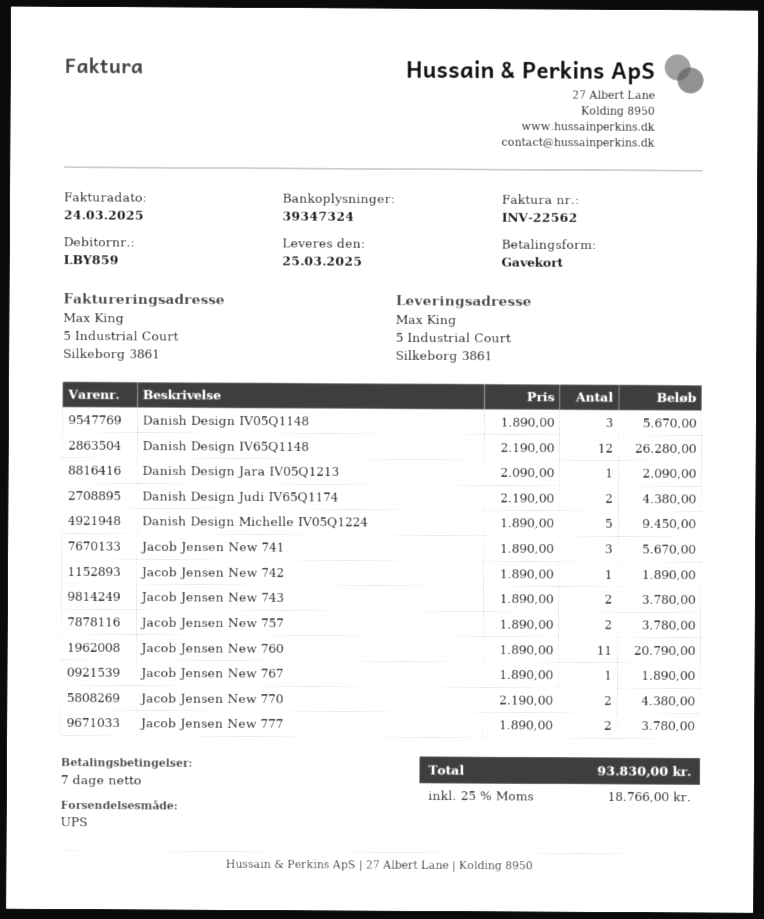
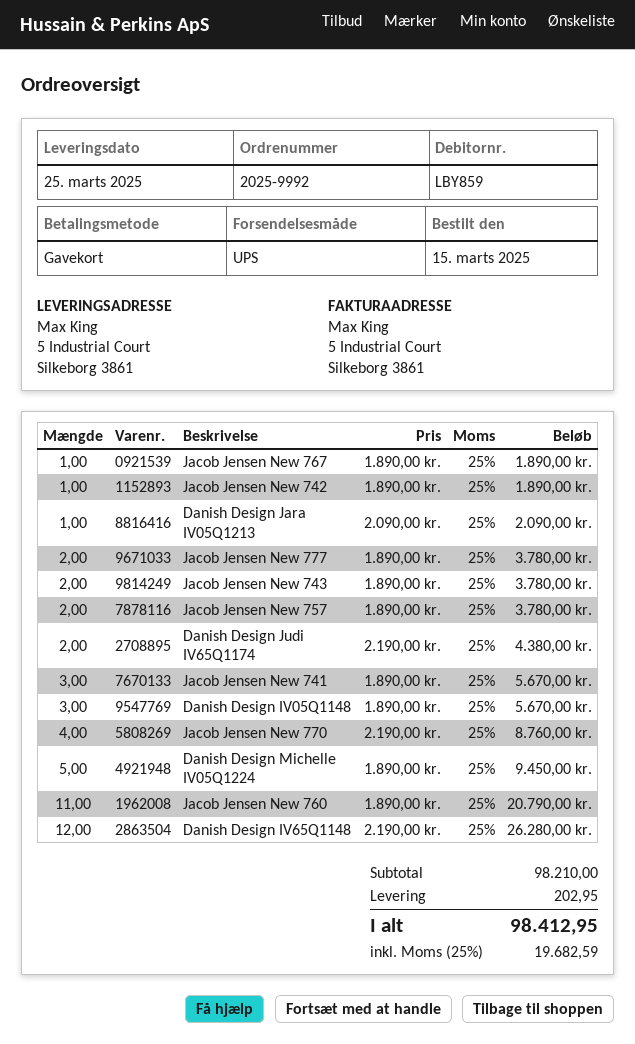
Jacob Jensen New 770: 2 x 2190.00 = 4380.00 -> 4 x 2190.00 = 8760.00
shipping: none -> 202.95
tax: 25% = 18766.00 -> 25% = 19682.59
total: 93830.00 -> 98412.95

